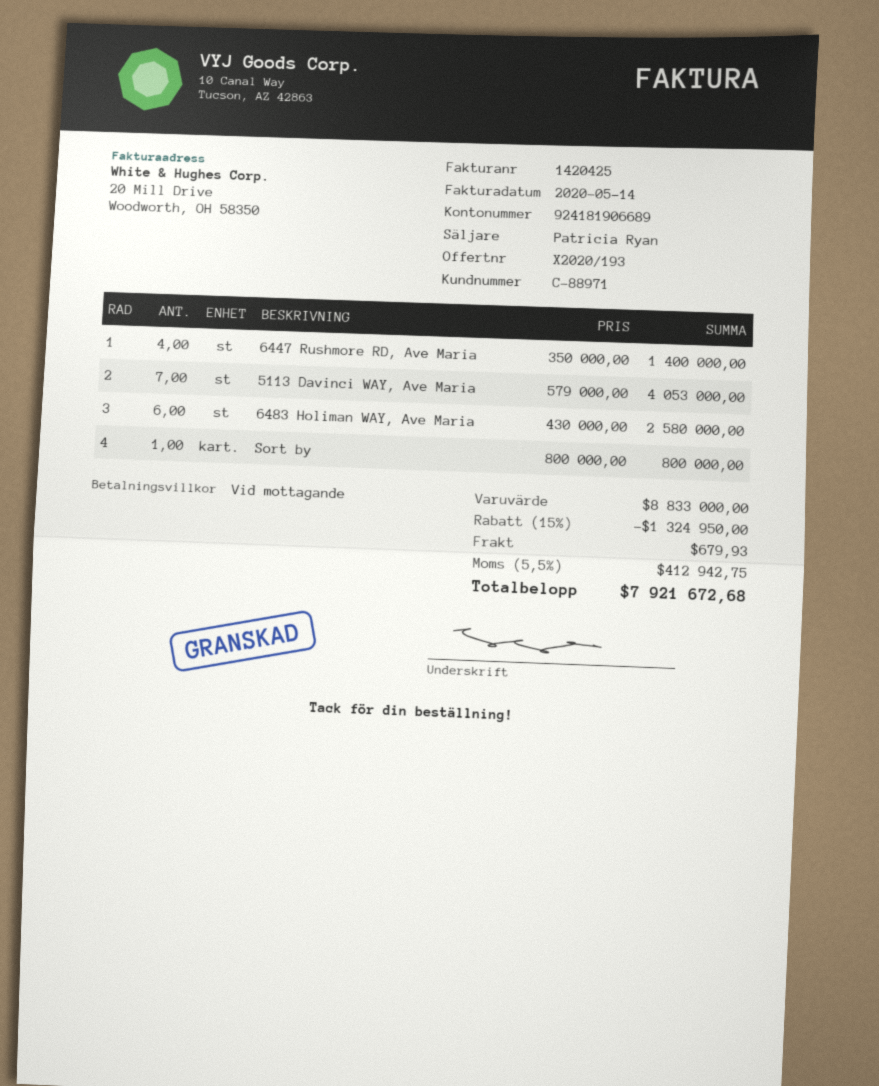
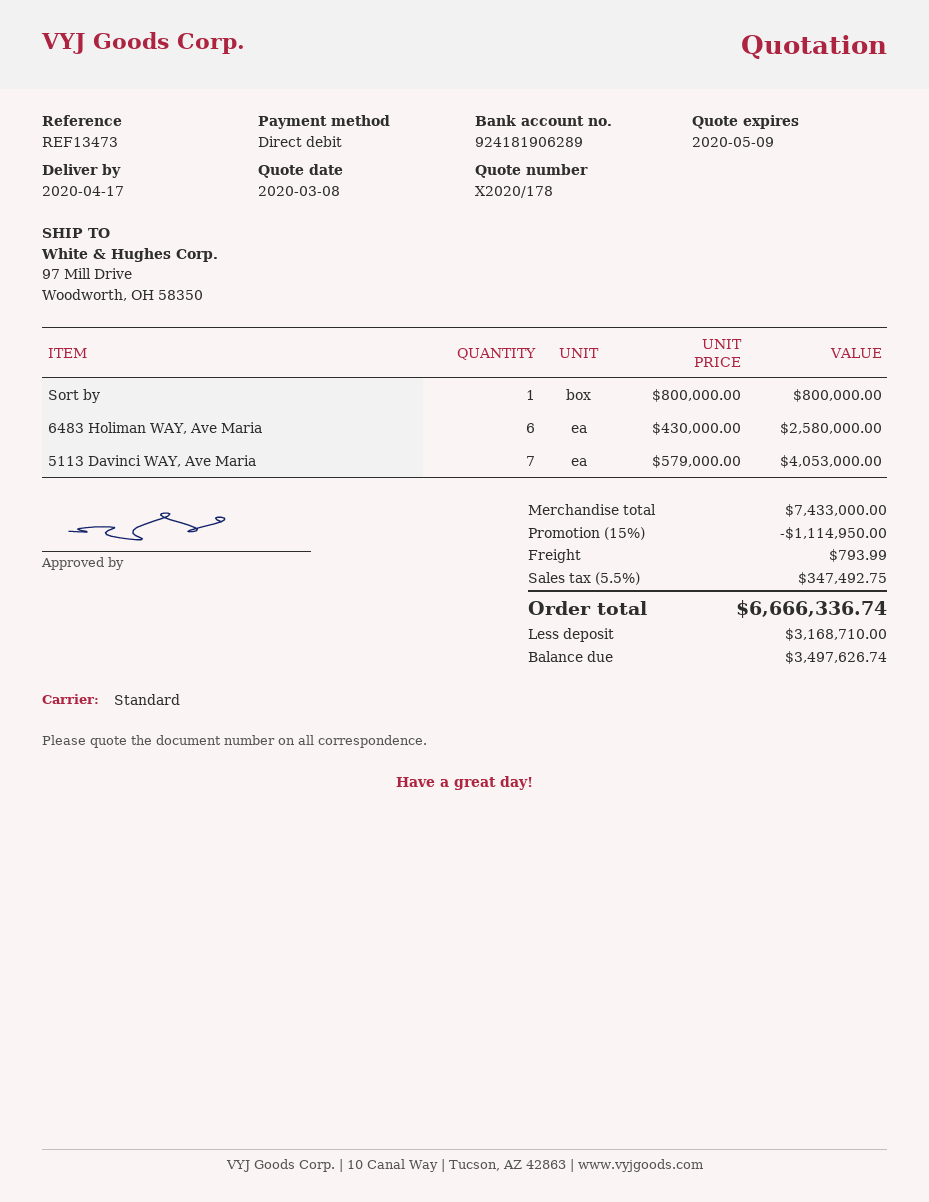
quote number: X2020/193 -> X2020/178
bank account: 924181906689 -> 924181906289
6447 Rushmore RD, Ave Maria: 4 x 350000.00 = 1400000.00 -> none
subtotal: 8833000.00 -> 7433000.00
discount: 15% = 1324950.00 -> 15% = 1114950.00
shipping: 679.93 -> 793.99
tax: 5.5% = 412942.75 -> 5.5% = 347492.75
total: 7921672.68 -> 6666336.74

